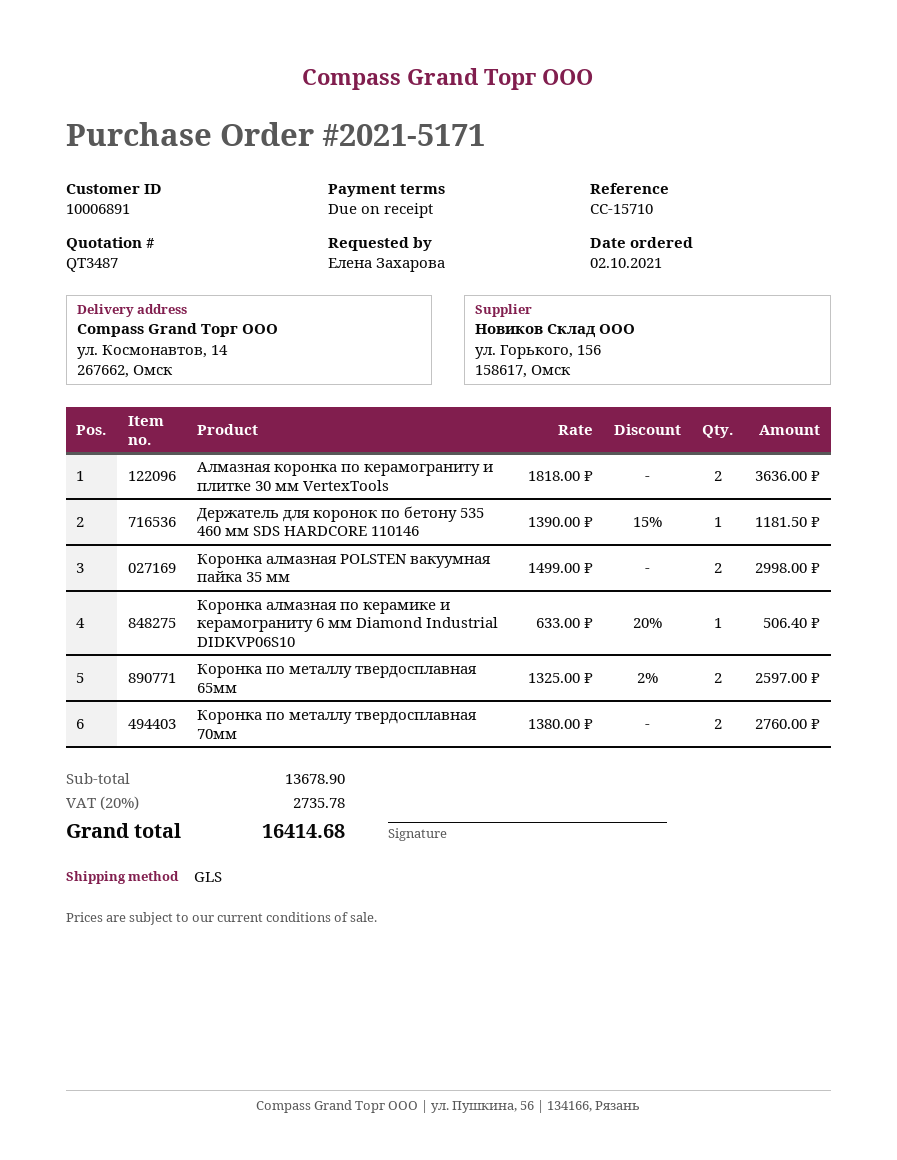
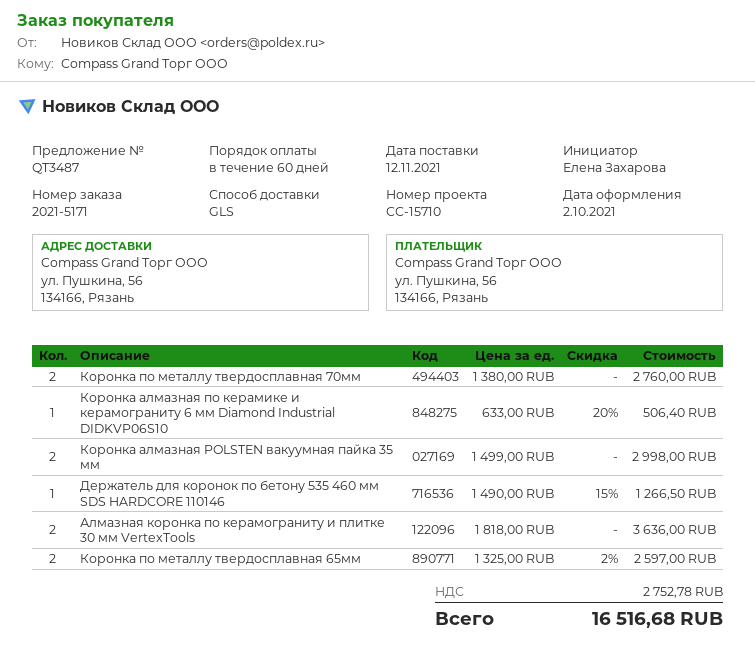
payment terms: on receipt -> 60 days
ship to: ул. Космонавтов, 14, 267662, Омск -> ул. Пушкина, 56, 134166, Рязань
Держатель для коронок по бетону 535 460 мм SDS HARDCORE 110146: 1 x 1390.00 - 15% = 1181.50 -> 1 x 1490.00 - 15% = 1266.50
tax: 2735.78 -> 2752.78
total: 16414.68 -> 16516.68

